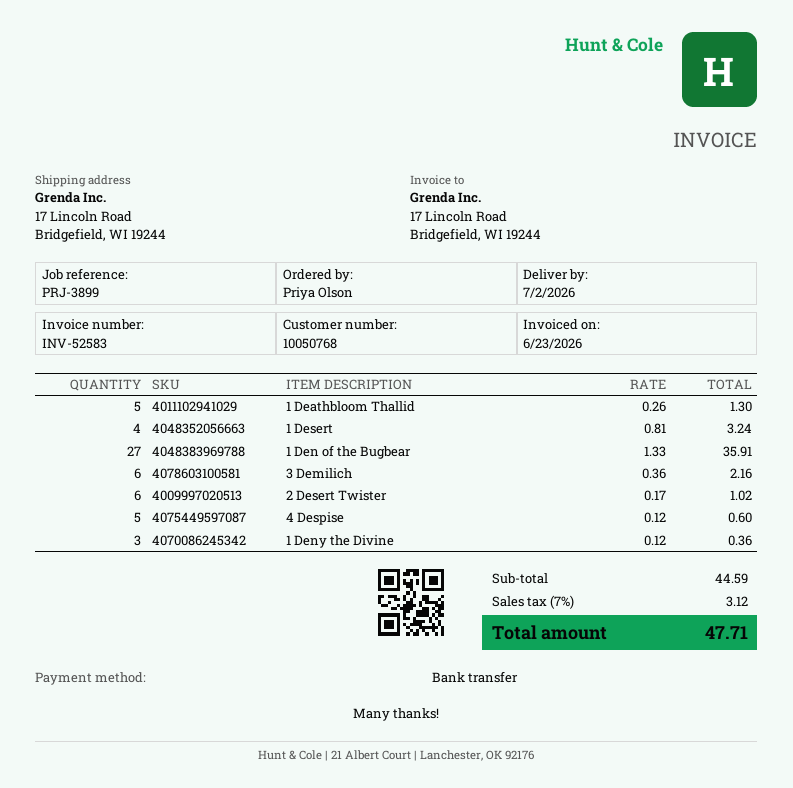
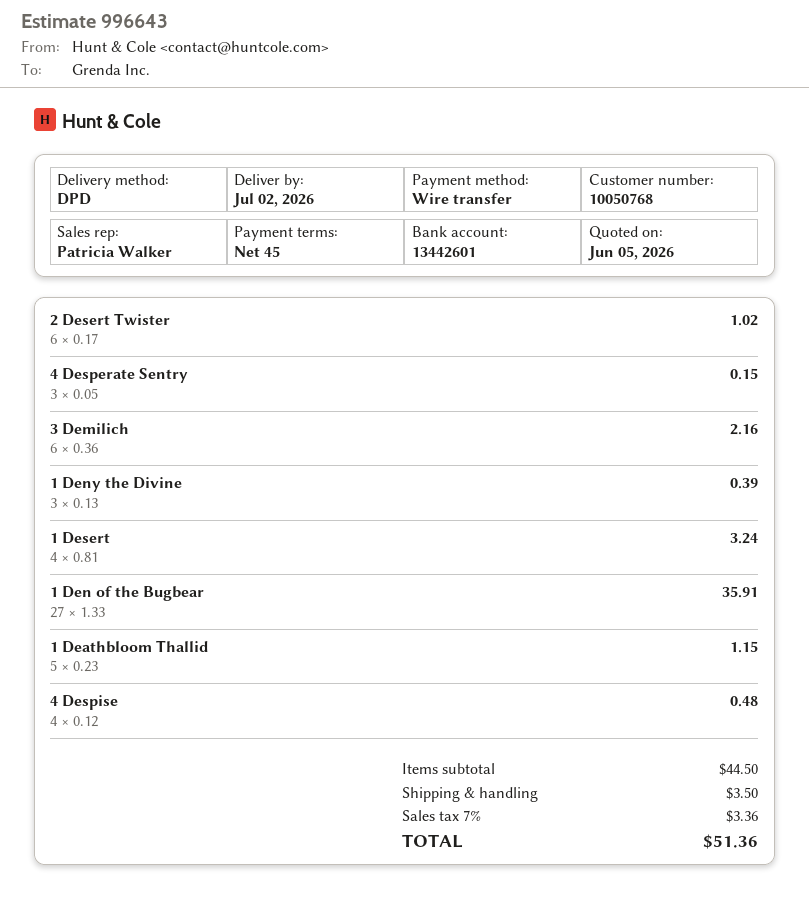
1 Deathbloom Thallid: 5 x 0.26 = 1.30 -> 5 x 0.23 = 1.15
4 Despise: 5 x 0.12 = 0.60 -> 4 x 0.12 = 0.48
1 Deny the Divine: 3 x 0.12 = 0.36 -> 3 x 0.13 = 0.39
4 Desperate Sentry: none -> 3 x 0.05 = 0.15
subtotal: 44.59 -> 44.50
shipping: none -> 3.50
tax: 7% = 3.12 -> 7% = 3.36
total: 47.71 -> 51.36

